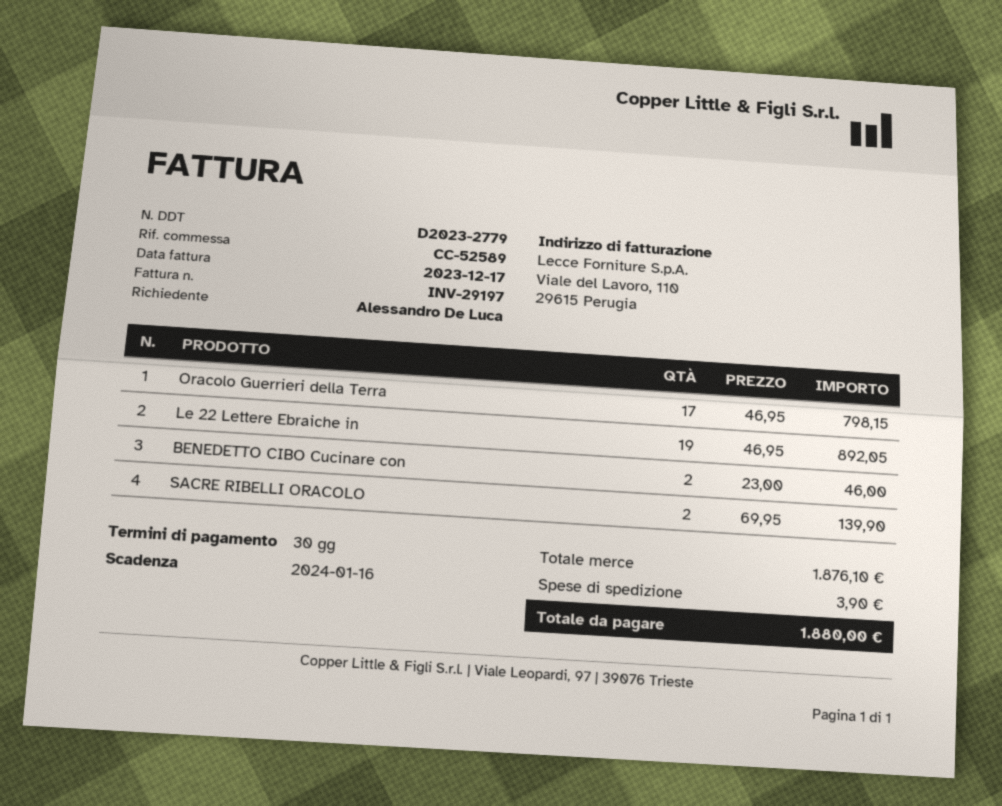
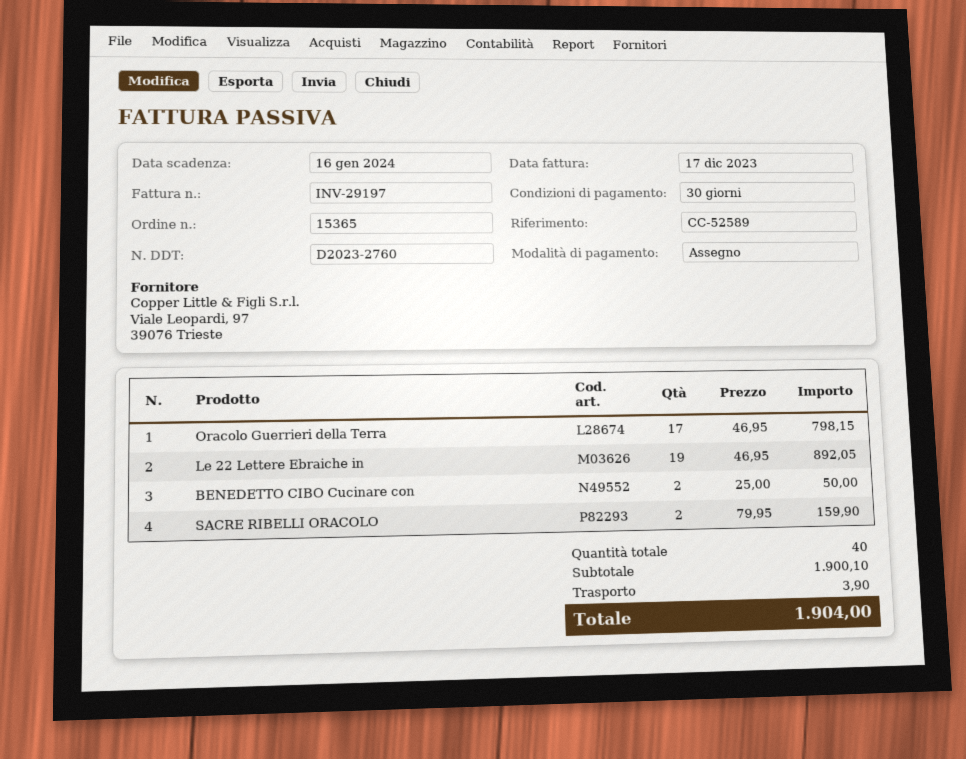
delivery note number: D2023-2779 -> D2023-2760
BENEDETTO CIBO Cucinare con: 2 x 23.00 = 46.00 -> 2 x 25.00 = 50.00
SACRE RIBELLI ORACOLO: 2 x 69.95 = 139.90 -> 2 x 79.95 = 159.90
subtotal: 1876.10 -> 1900.10
total: 1880.00 -> 1904.00

